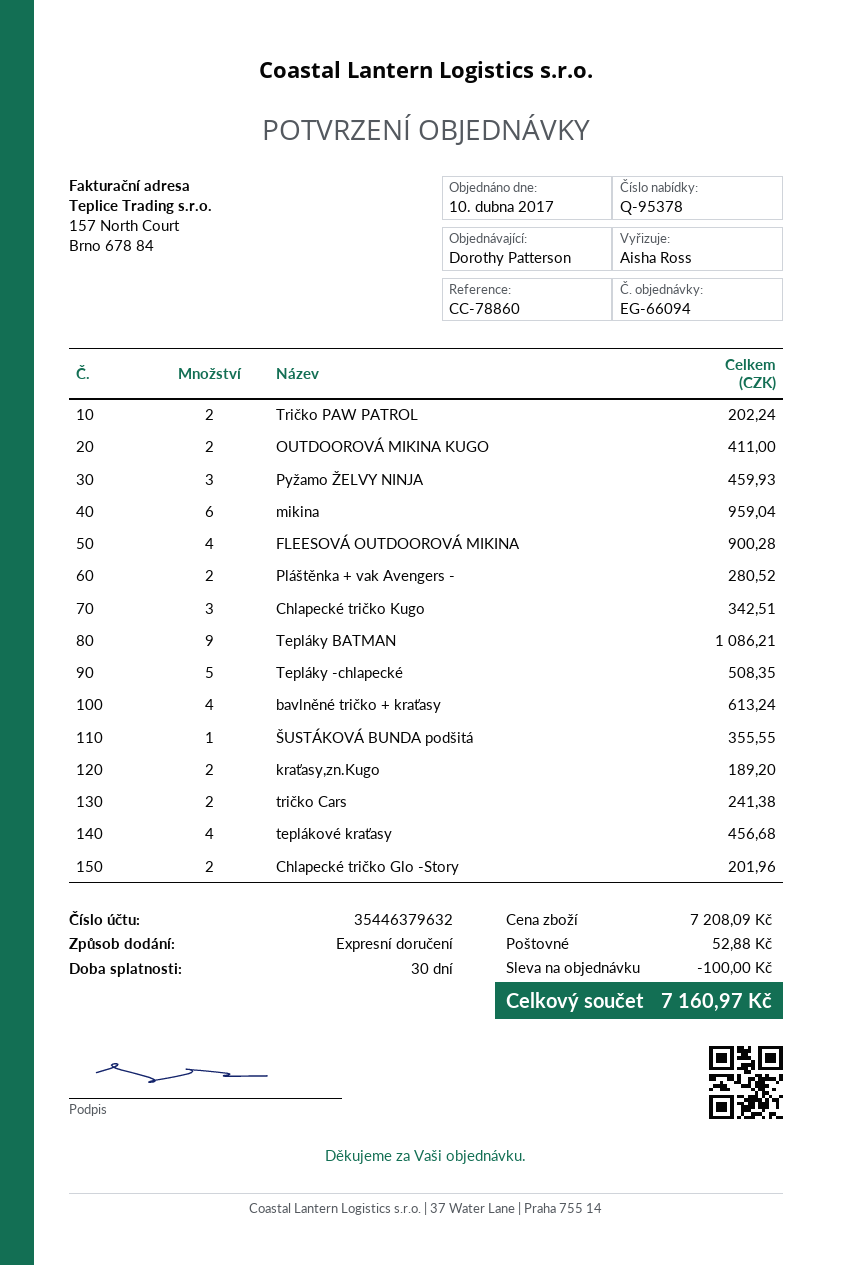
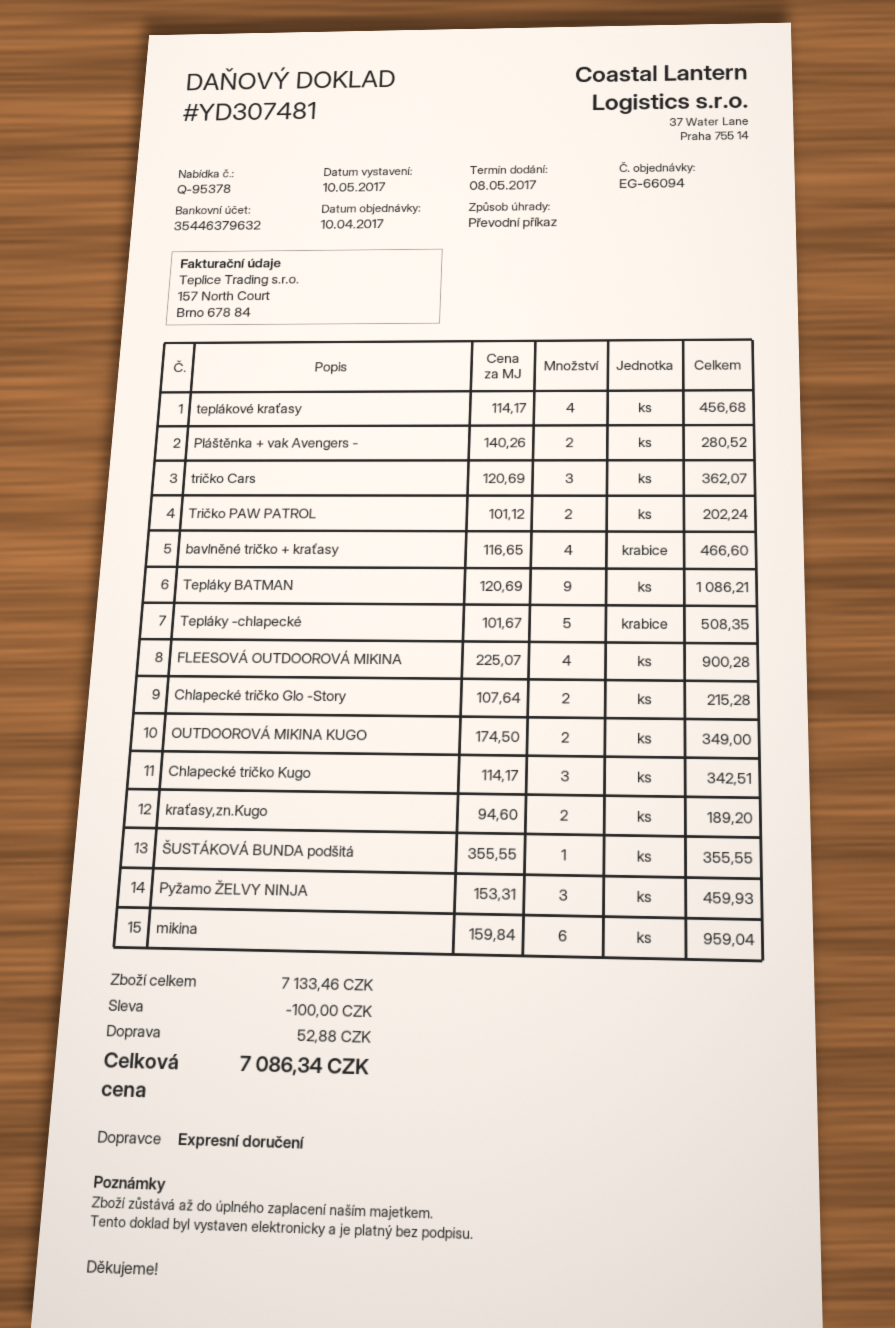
OUTDOOROVÁ MIKINA KUGO: 2 for 411.00 -> 2 for 349.00
bavlněné tričko + kraťasy: 4 for 613.24 -> 4 for 466.60
tričko Cars: 2 for 241.38 -> 3 for 362.07
Chlapecké tričko Glo -Story: 2 for 201.96 -> 2 for 215.28
subtotal: 7208.09 -> 7133.46
total: 7160.97 -> 7086.34

